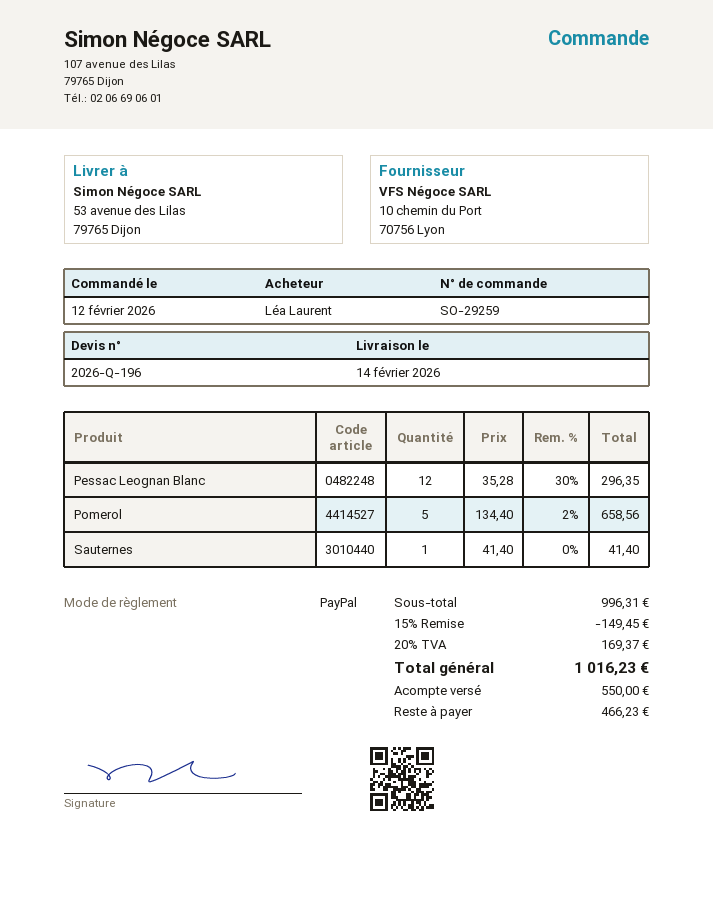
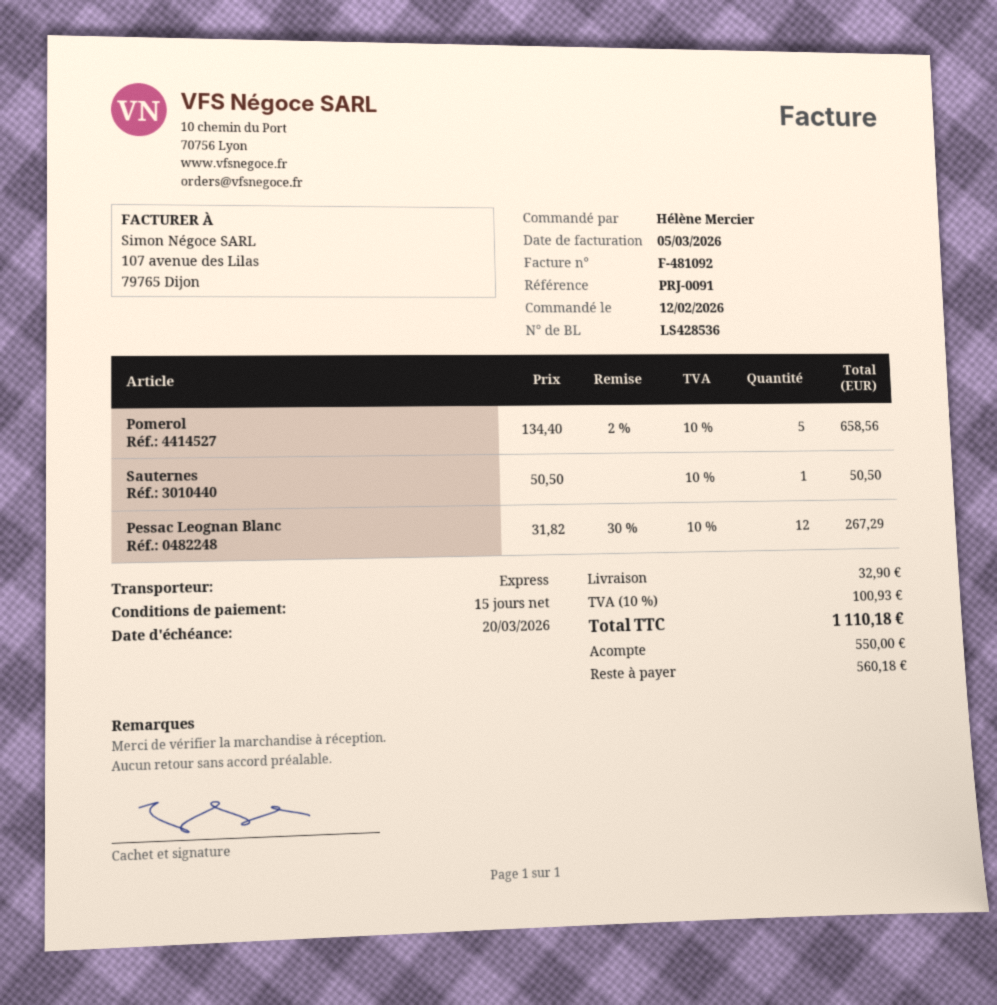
ordered by: Léa Laurent -> Hélène Mercier
Pessac Leognan Blanc: 12 x 35.28 - 30% = 296.35 -> 12 x 31.82 - 30% = 267.29
Sauternes: 1 x 41.40 = 41.40 -> 1 x 50.50 = 50.50
discount: 15% = 149.45 -> none
shipping: none -> 32.90
tax: 20% = 169.37 -> 10% = 100.93
total: 1016.23 -> 1110.18
balance: 466.23 -> 560.18

